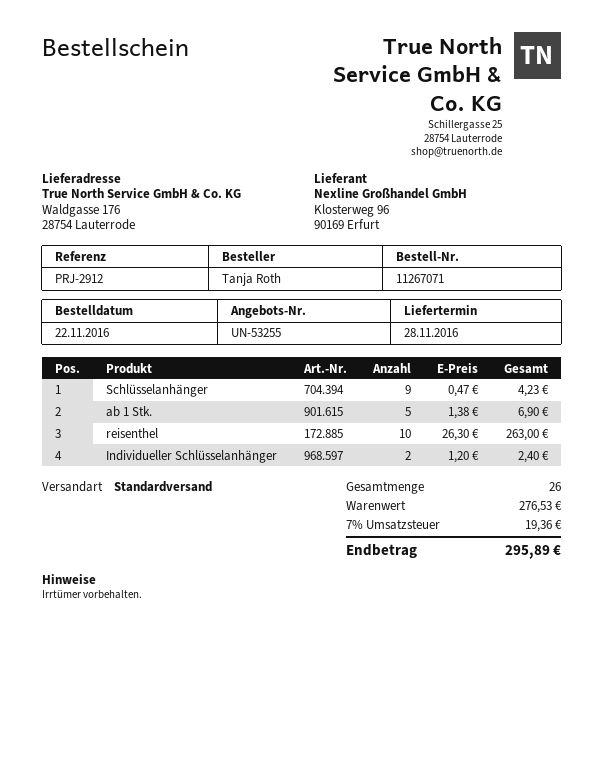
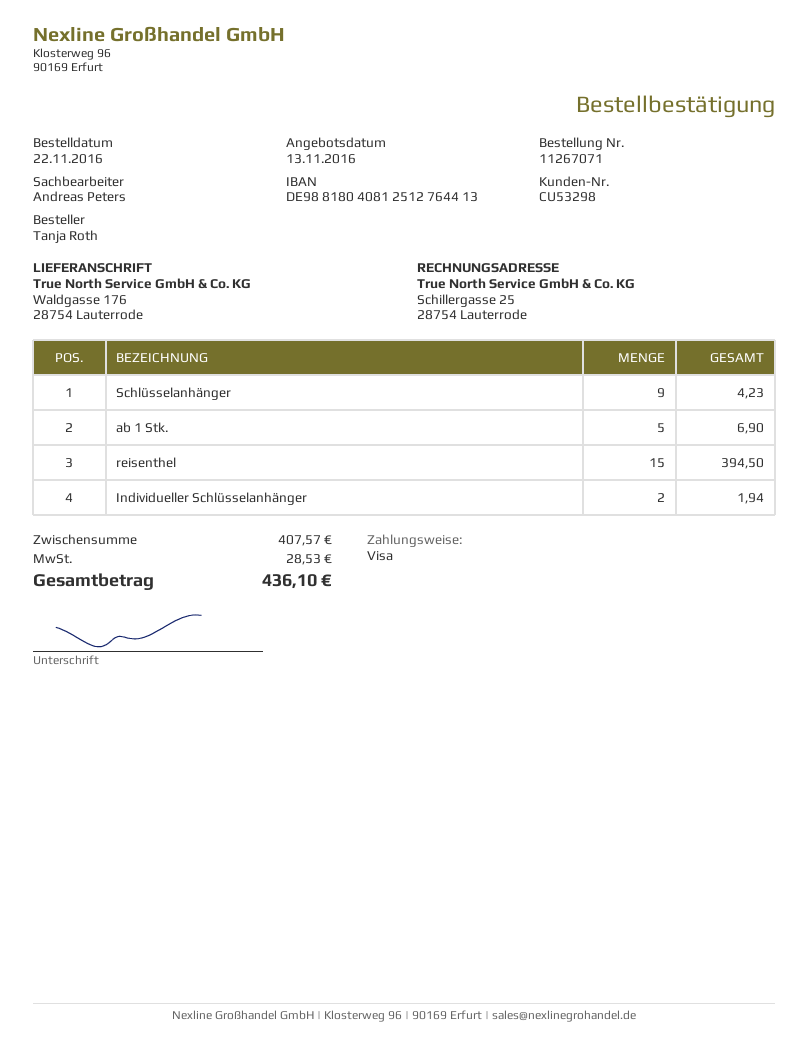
reisenthel: 10 for 263.00 -> 15 for 394.50
Individueller Schlüsselanhänger: 2 for 2.40 -> 2 for 1.94
subtotal: 276.53 -> 407.57
tax: 19.36 -> 28.53
total: 295.89 -> 436.10

